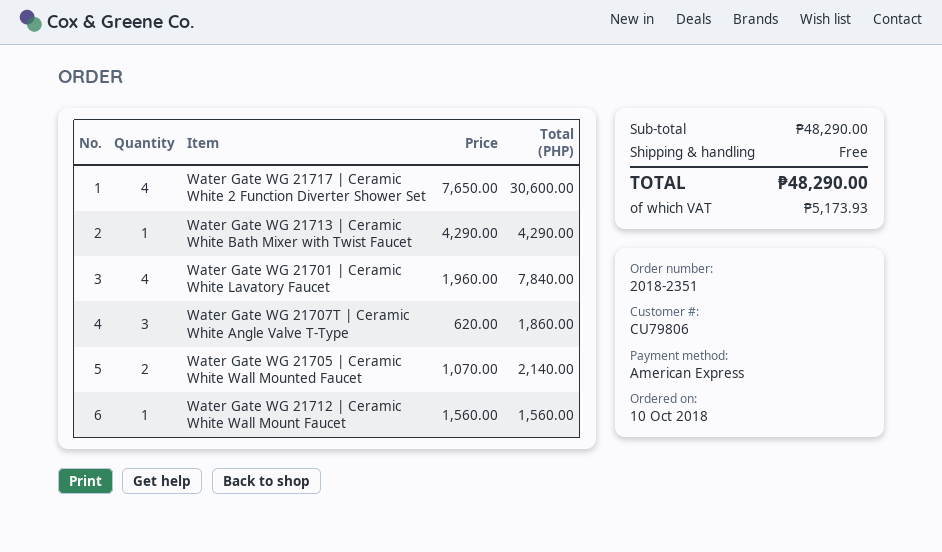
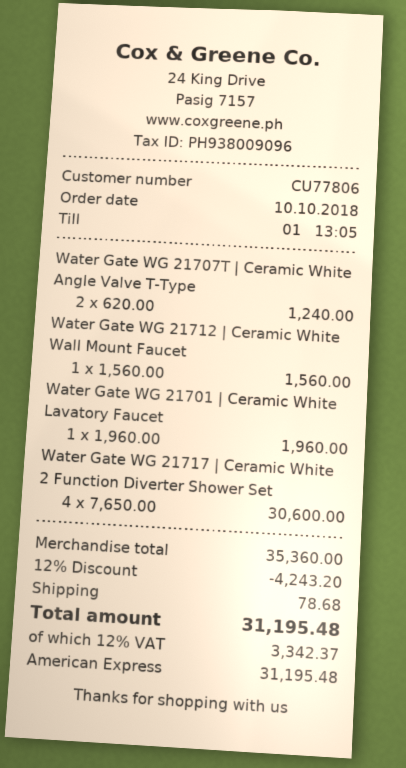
customer number: CU79806 -> CU77806
Water Gate WG 21713 | Ceramic White Bath Mixer with Twist Faucet: 1 x 4290.00 = 4290.00 -> none
Water Gate WG 21701 | Ceramic White Lavatory Faucet: 4 x 1960.00 = 7840.00 -> 1 x 1960.00 = 1960.00
Water Gate WG 21707T | Ceramic White Angle Valve T-Type: 3 x 620.00 = 1860.00 -> 2 x 620.00 = 1240.00
Water Gate WG 21705 | Ceramic White Wall Mounted Faucet: 2 x 1070.00 = 2140.00 -> none
subtotal: 48290.00 -> 35360.00
discount: none -> 12% = 4243.20
shipping: 0.00 -> 78.68
tax: 5173.93 -> 3342.37
total: 48290.00 -> 31195.48

